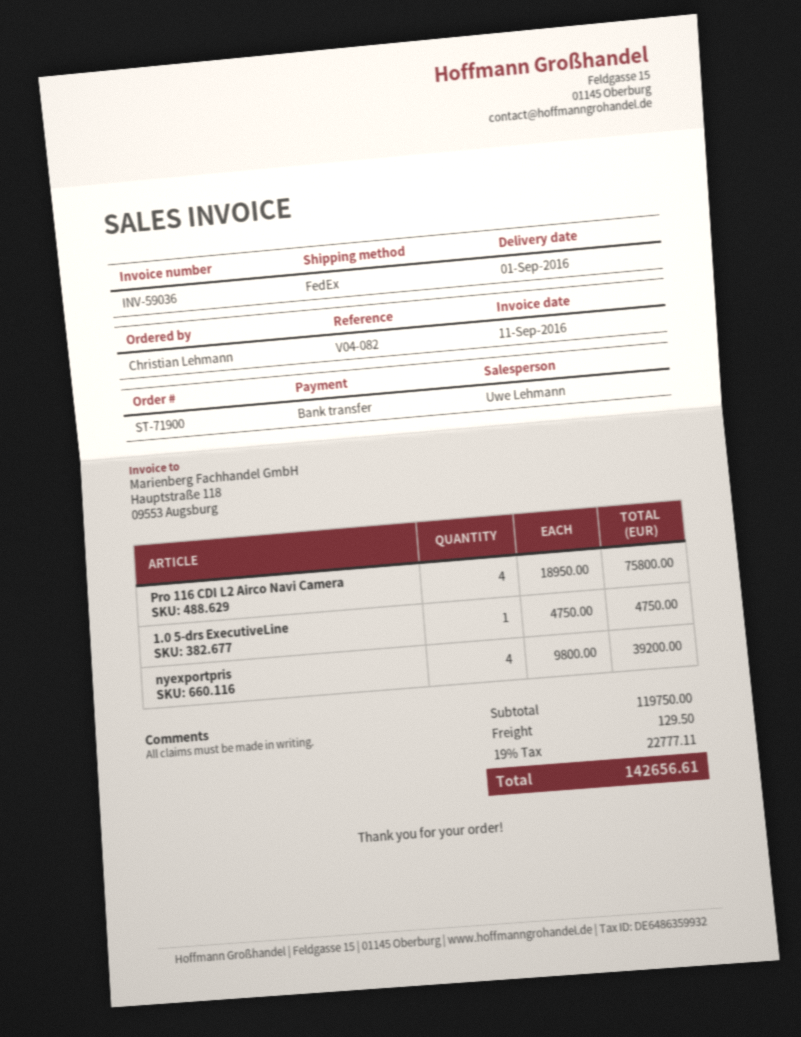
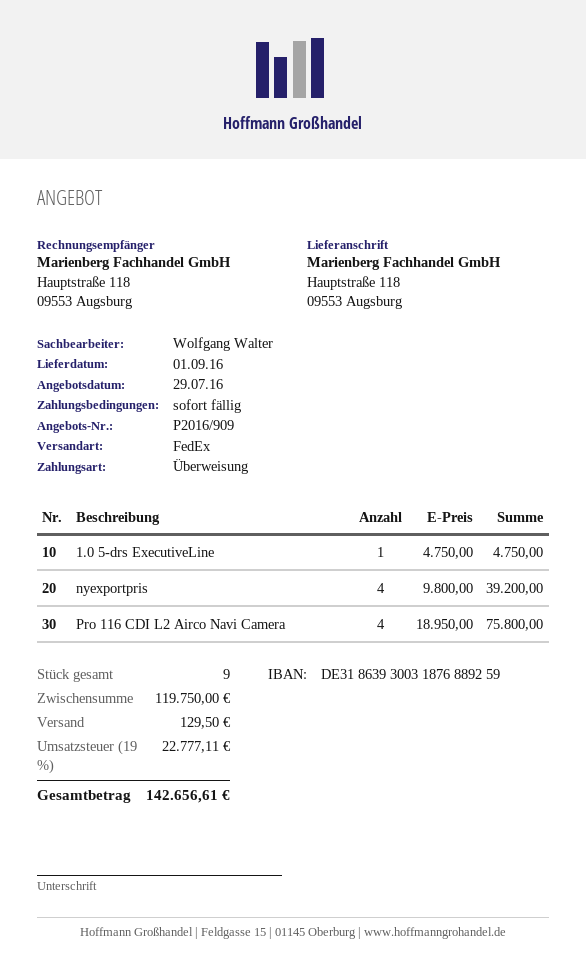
sales rep: Uwe Lehmann -> Wolfgang Walter

